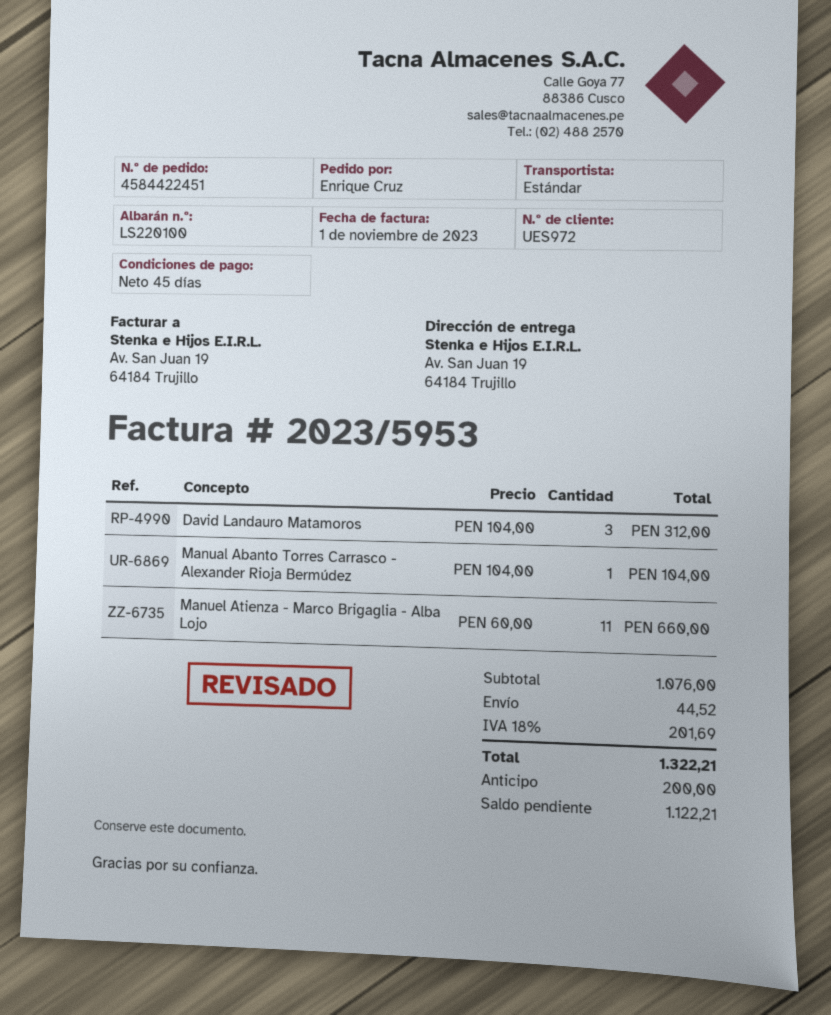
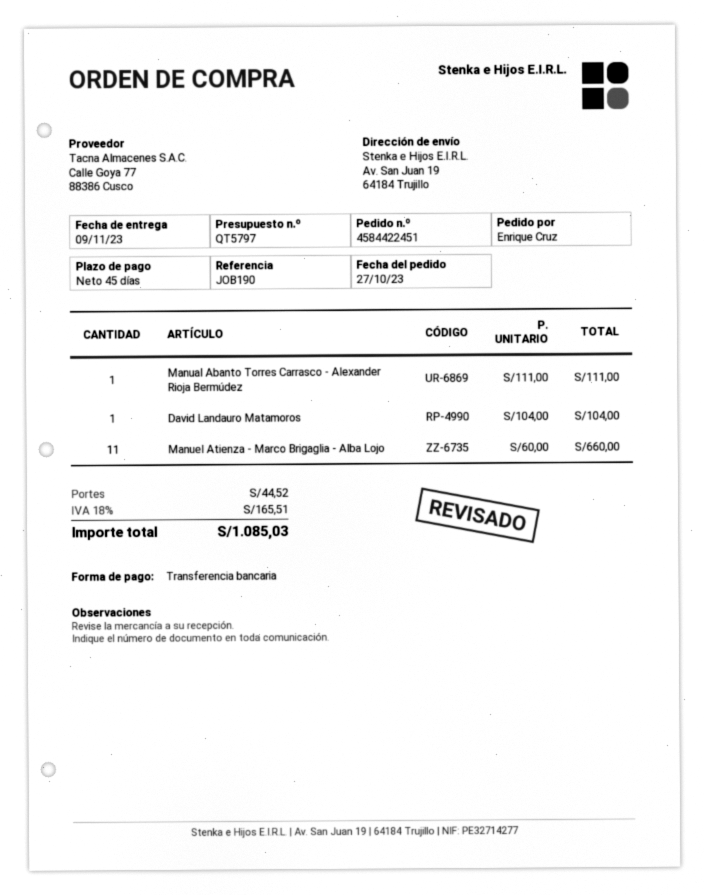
David Landauro Matamoros: 3 x 104.00 = 312.00 -> 1 x 104.00 = 104.00
Manual Abanto Torres Carrasco - Alexander Rioja Bermúdez: 1 x 104.00 = 104.00 -> 1 x 111.00 = 111.00
tax: 18% = 201.69 -> 18% = 165.51
total: 1322.21 -> 1085.03

